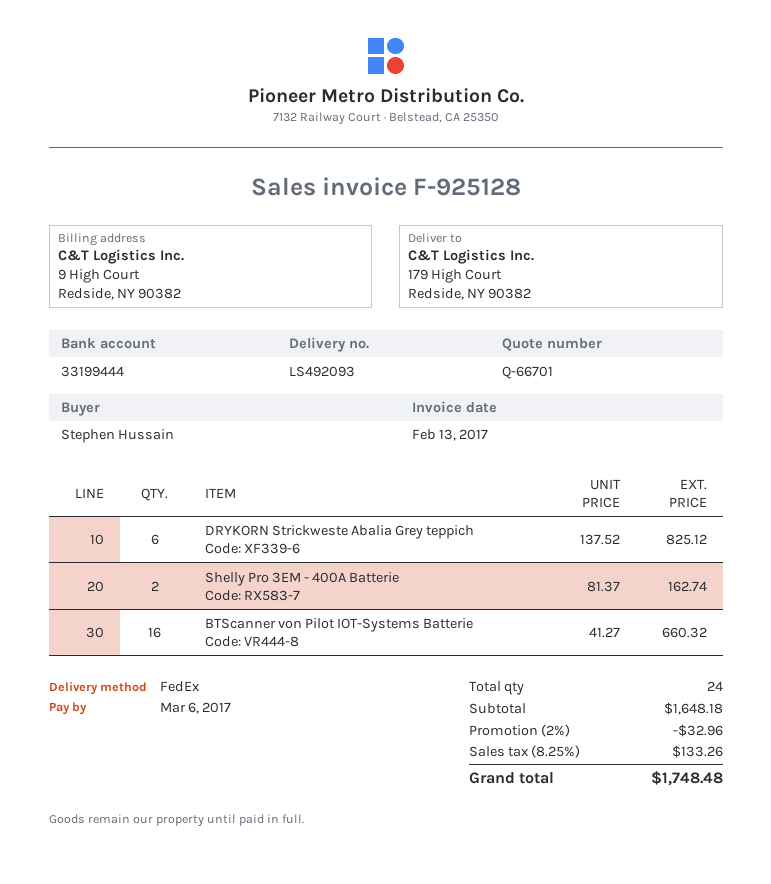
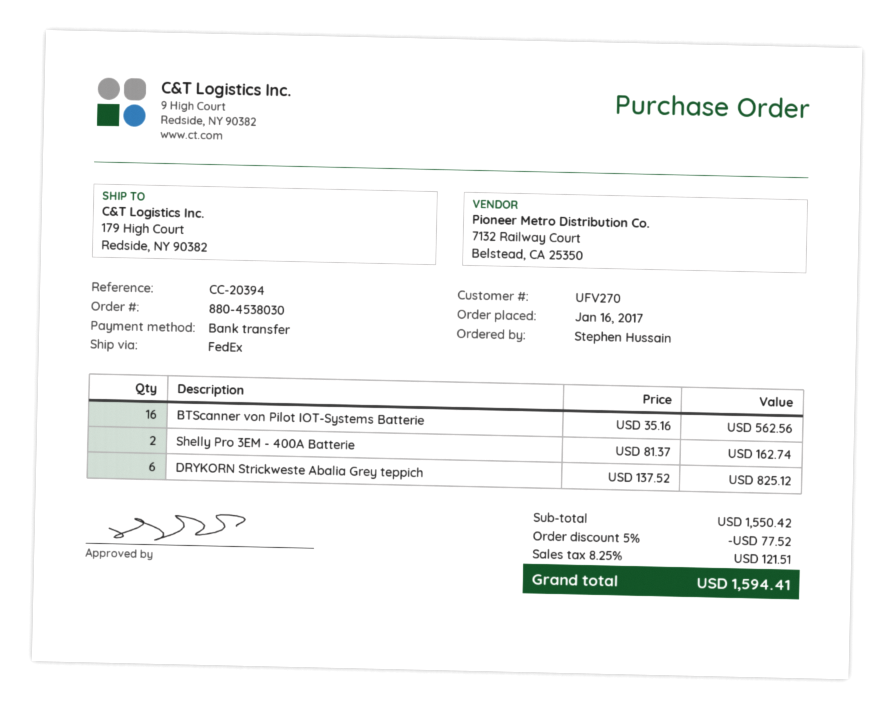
BTScanner von Pilot IOT-Systems Batterie: 16 x 41.27 = 660.32 -> 16 x 35.16 = 562.56
subtotal: 1648.18 -> 1550.42
discount: 2% = 32.96 -> 5% = 77.52
tax: 8.25% = 133.26 -> 8.25% = 121.51
total: 1748.48 -> 1594.41

